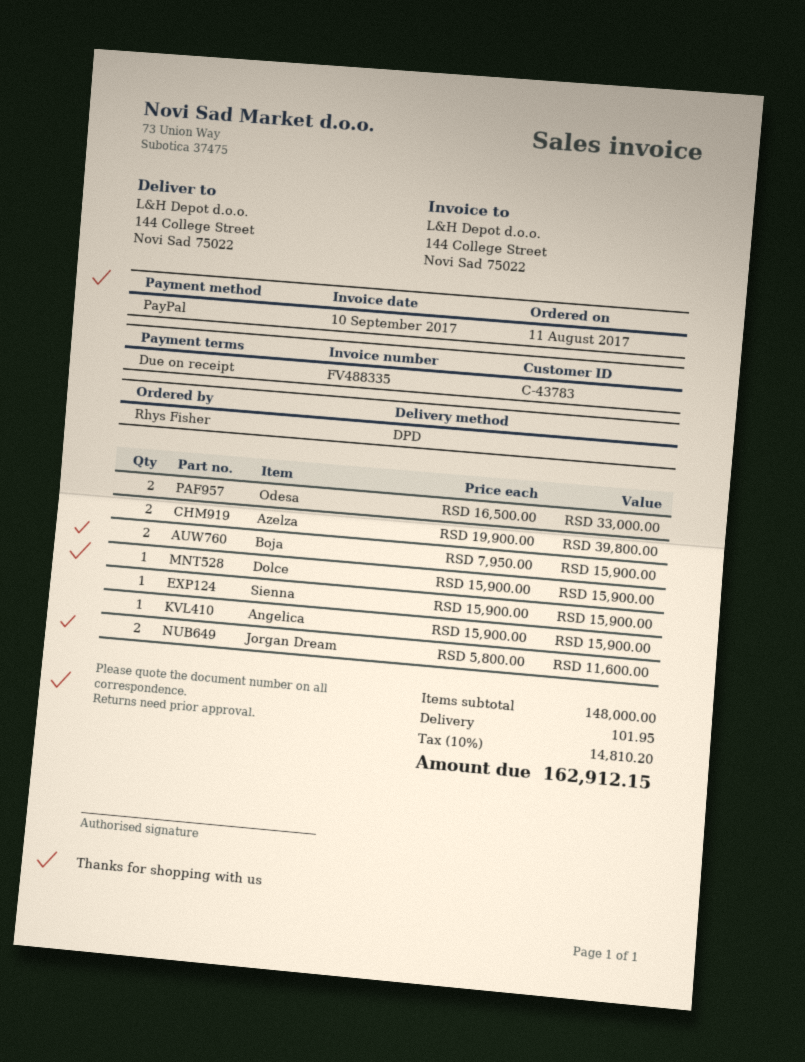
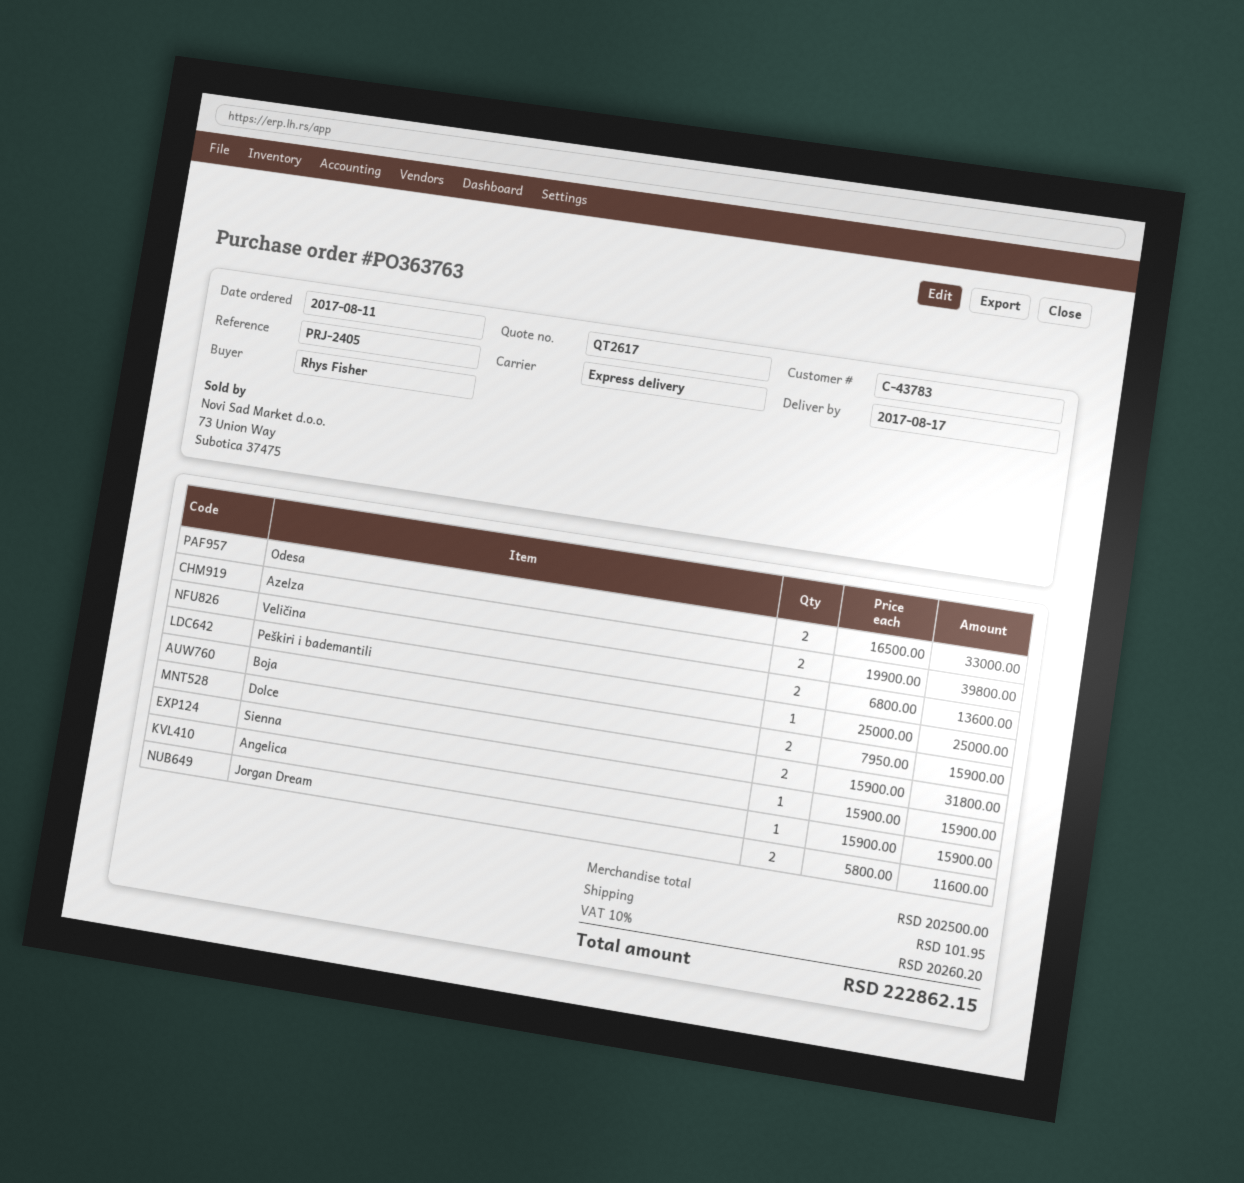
shipping method: DPD -> express
Dolce: 1 x 15900.00 = 15900.00 -> 2 x 15900.00 = 31800.00
Veličina: none -> 2 x 6800.00 = 13600.00
Peškiri i bademantili: none -> 1 x 25000.00 = 25000.00
subtotal: 148000.00 -> 202500.00
tax: 10% = 14810.20 -> 10% = 20260.20
total: 162912.15 -> 222862.15

